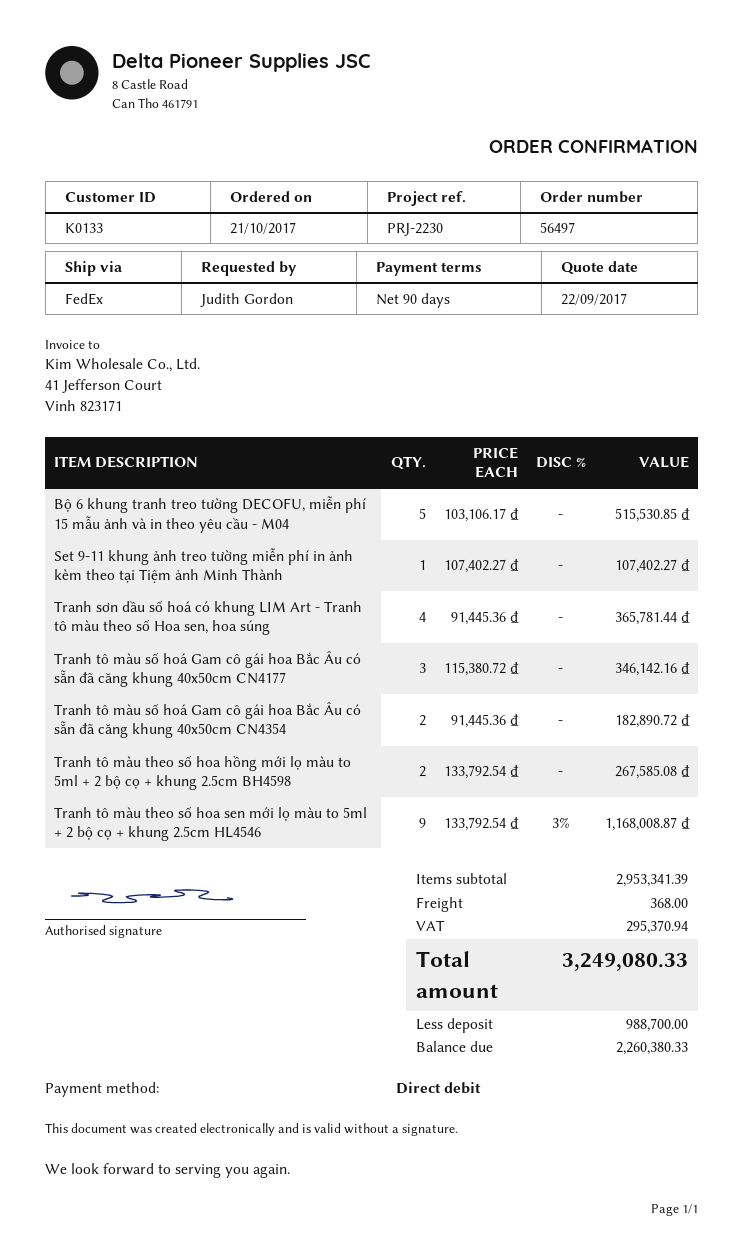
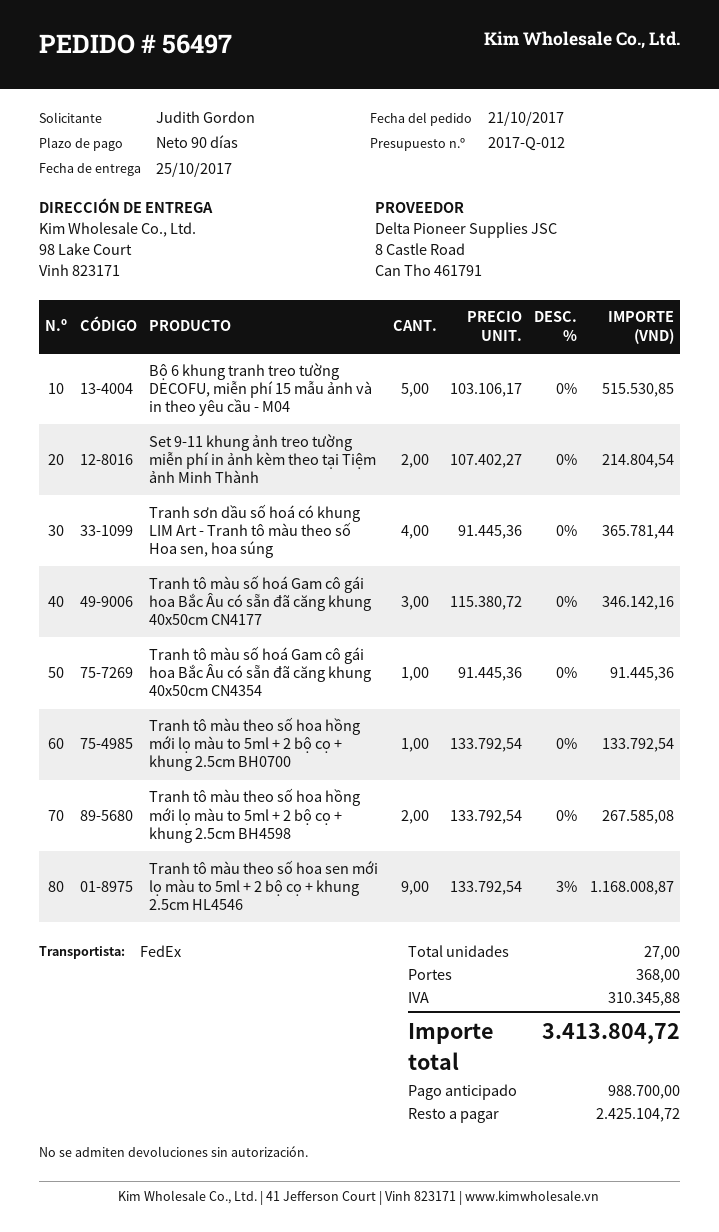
Set 9-11 khung ảnh treo tường miễn phí in ảnh kèm theo tại Tiệm ảnh Minh Thành: 1 x 107402.27 = 107402.27 -> 2 x 107402.27 = 214804.54
Tranh tô màu số hoá Gam cô gái hoa Bắc Âu có sẵn đã căng khung 40x50cm CN4354: 2 x 91445.36 = 182890.72 -> 1 x 91445.36 = 91445.36
Tranh tô màu theo số hoa hồng mới lọ màu to 5ml + 2 bộ cọ + khung 2.5cm BH0700: none -> 1 x 133792.54 = 133792.54
tax: 295370.94 -> 310345.88
total: 3249080.33 -> 3413804.72
balance: 2260380.33 -> 2425104.72

